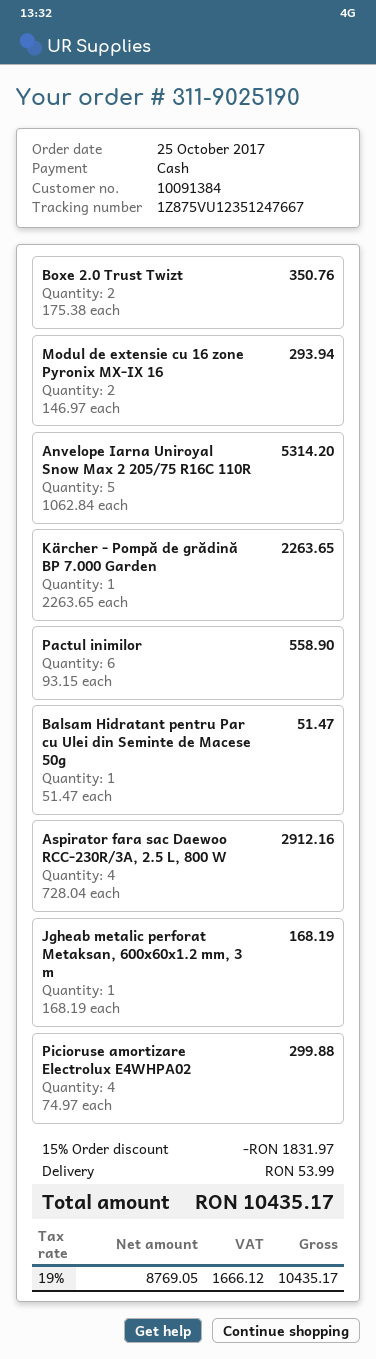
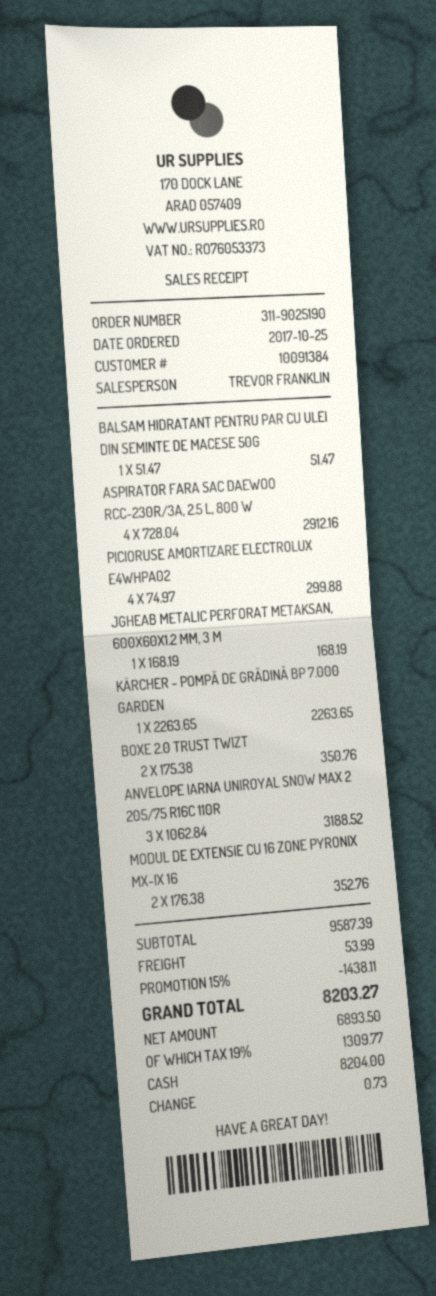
Modul de extensie cu 16 zone Pyronix MX-IX 16: 2 x 146.97 = 293.94 -> 2 x 176.38 = 352.76
Anvelope Iarna Uniroyal Snow Max 2 205/75 R16C 110R: 5 x 1062.84 = 5314.20 -> 3 x 1062.84 = 3188.52
Pactul inimilor: 6 x 93.15 = 558.90 -> none
discount: 15% = 1831.97 -> 15% = 1438.11
net: 8769.05 -> 6893.50
tax: 19% = 1666.12 -> 19% = 1309.77
total: 10435.17 -> 8203.27

